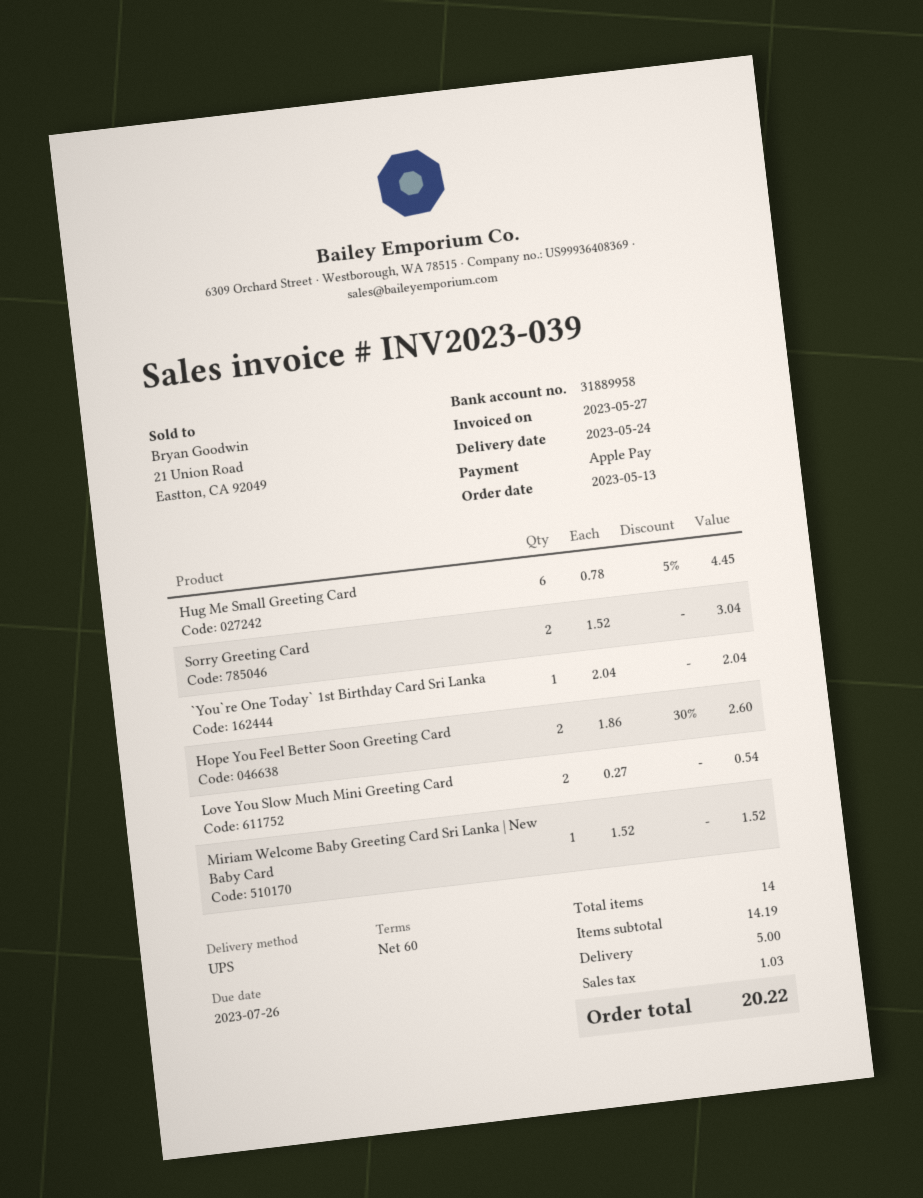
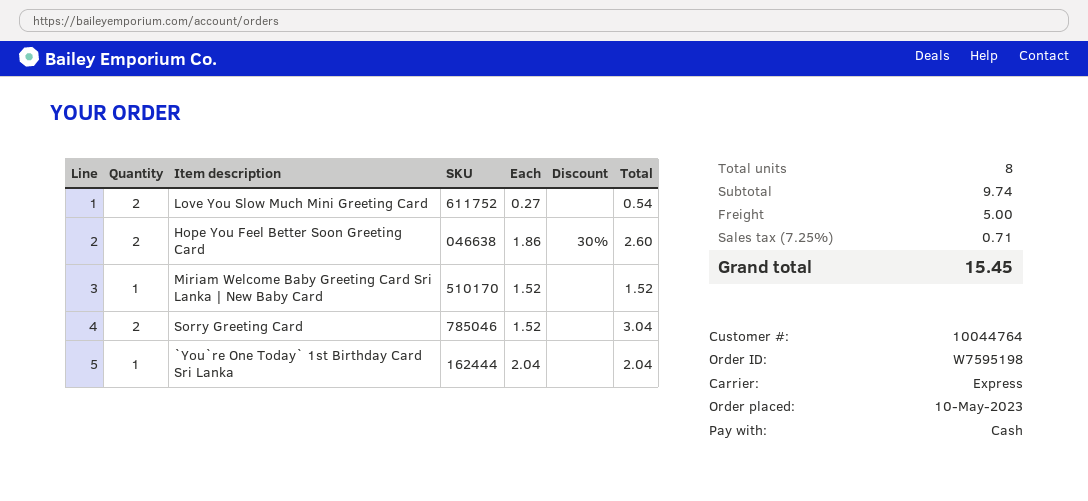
order date: 2023-05-13 -> 2023-05-10
payment method: Apple Pay -> cash
shipping method: UPS -> express
Hug Me Small Greeting Card: 6 x 0.78 - 5% = 4.45 -> none
total quantity: 14 -> 8
subtotal: 14.19 -> 9.74
tax: 1.03 -> 0.71
total: 20.22 -> 15.45

